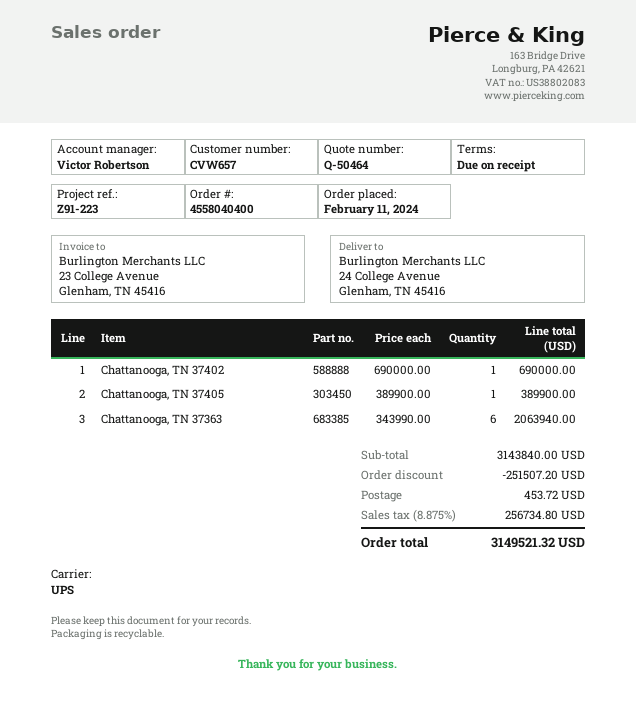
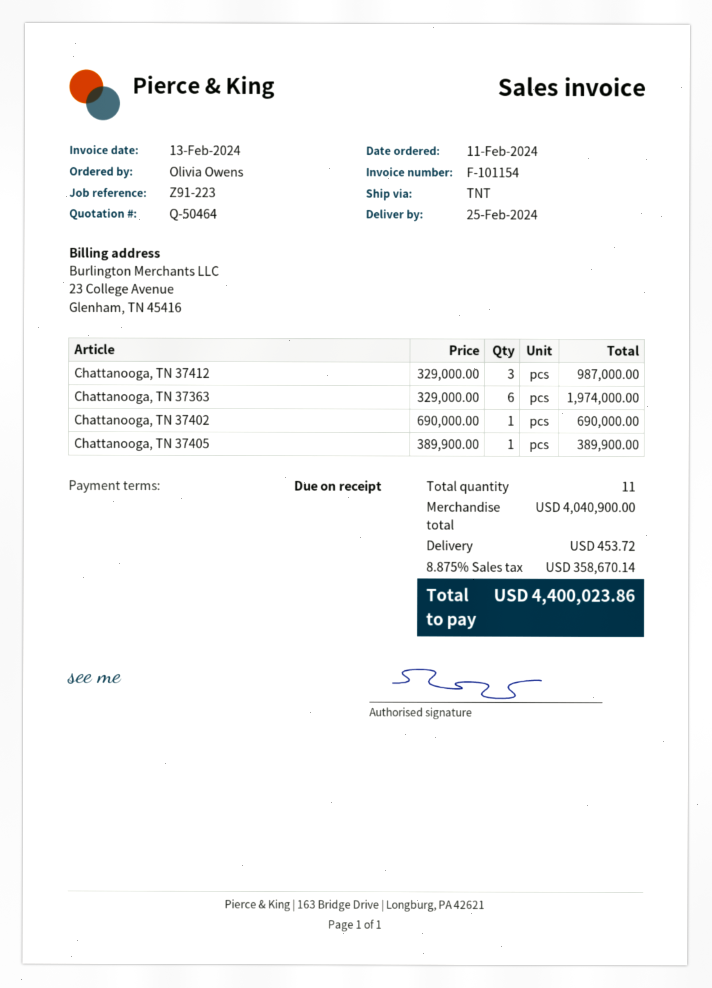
shipping method: UPS -> TNT
Chattanooga, TN 37363: 6 x 343990.00 = 2063940.00 -> 6 x 329000.00 = 1974000.00
Chattanooga, TN 37412: none -> 3 x 329000.00 = 987000.00
subtotal: 3143840.00 -> 4040900.00
discount: 251507.20 -> none
tax: 8.875% = 256734.80 -> 8.875% = 358670.14
total: 3149521.32 -> 4400023.86

